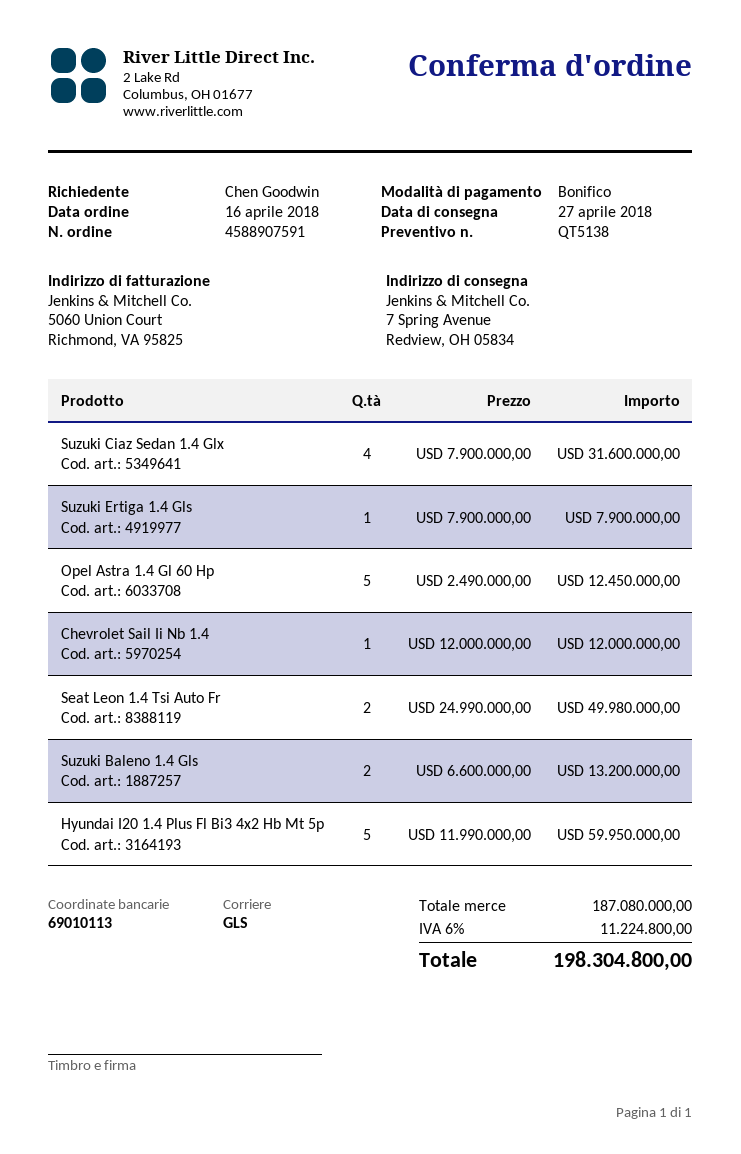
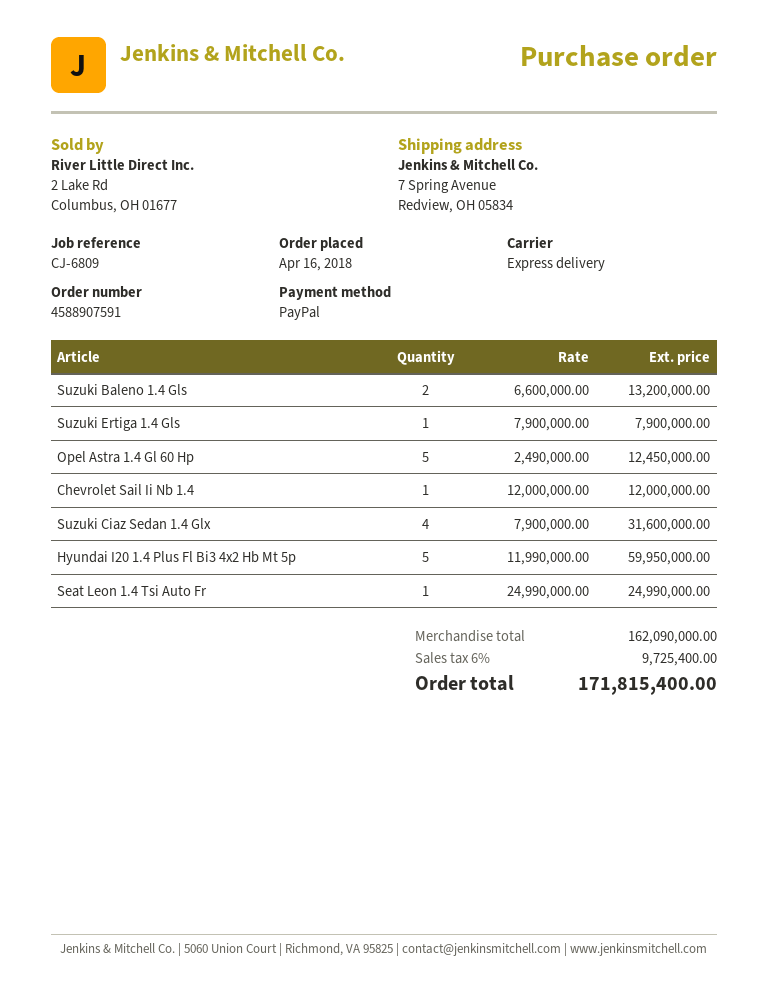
payment method: bank transfer -> PayPal
shipping method: GLS -> express
Seat Leon 1.4 Tsi Auto Fr: 2 x 24990000.00 = 49980000.00 -> 1 x 24990000.00 = 24990000.00
subtotal: 187080000.00 -> 162090000.00
tax: 6% = 11224800.00 -> 6% = 9725400.00
total: 198304800.00 -> 171815400.00

